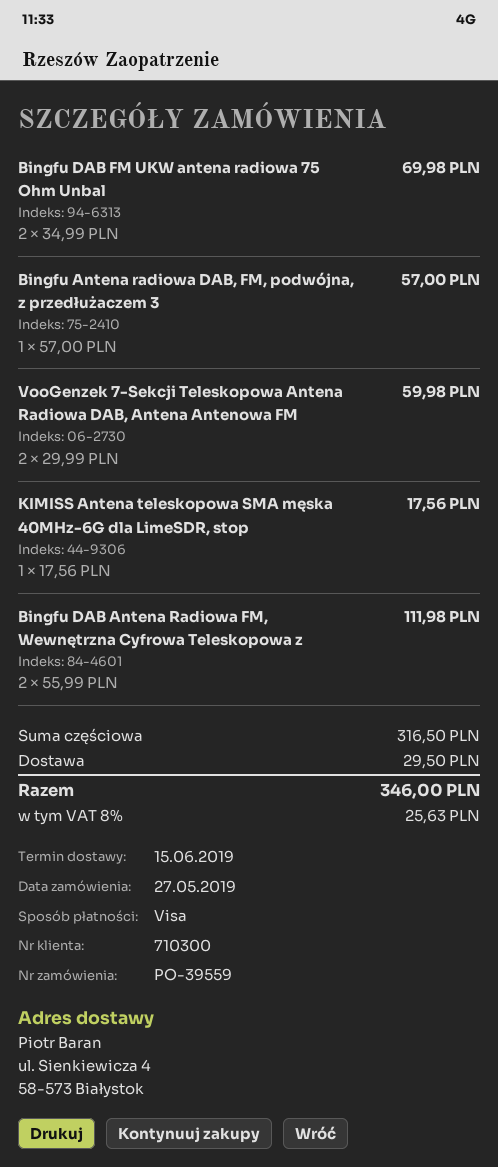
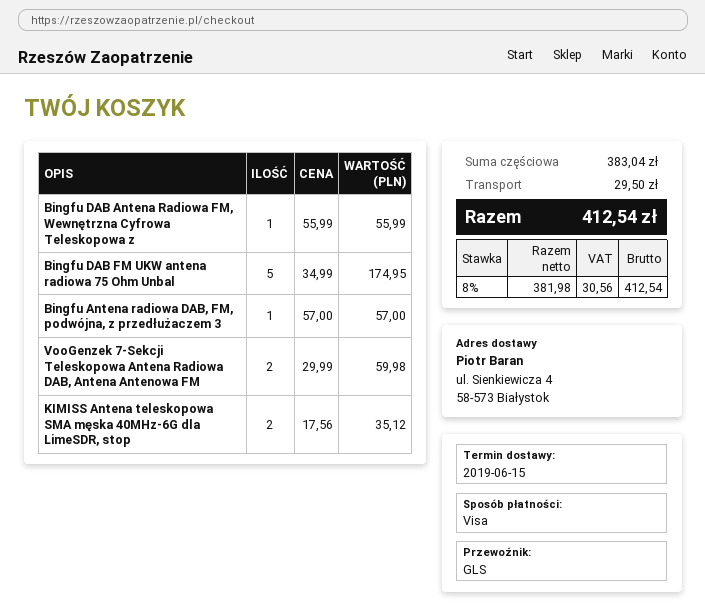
Bingfu DAB FM UKW antena radiowa 75 Ohm Unbal: 2 x 34.99 = 69.98 -> 5 x 34.99 = 174.95
KIMISS Antena teleskopowa SMA męska 40MHz-6G dla LimeSDR, stop: 1 x 17.56 = 17.56 -> 2 x 17.56 = 35.12
Bingfu DAB Antena Radiowa FM, Wewnętrzna Cyfrowa Teleskopowa z: 2 x 55.99 = 111.98 -> 1 x 55.99 = 55.99
subtotal: 316.50 -> 383.04
tax: 8% = 25.63 -> 8% = 30.56
total: 346.00 -> 412.54

